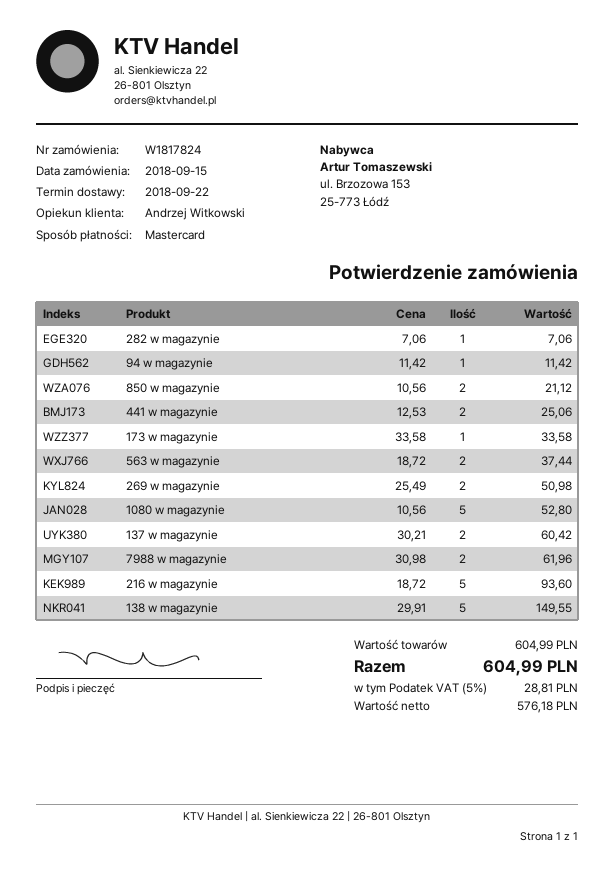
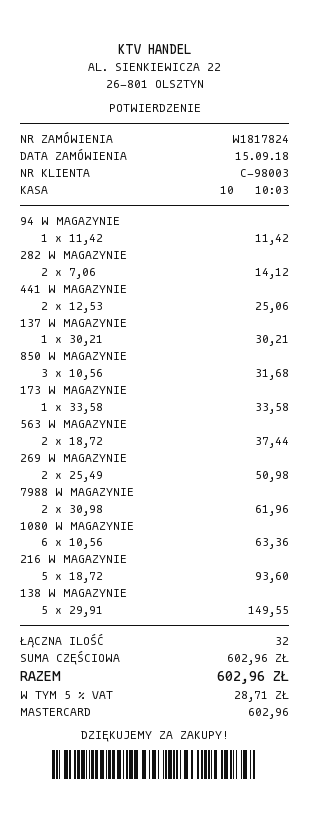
282 w magazynie: 1 x 7.06 = 7.06 -> 2 x 7.06 = 14.12
850 w magazynie: 2 x 10.56 = 21.12 -> 3 x 10.56 = 31.68
1080 w magazynie: 5 x 10.56 = 52.80 -> 6 x 10.56 = 63.36
137 w magazynie: 2 x 30.21 = 60.42 -> 1 x 30.21 = 30.21
subtotal: 604.99 -> 602.96
tax: 5% = 28.81 -> 5% = 28.71
total: 604.99 -> 602.96

